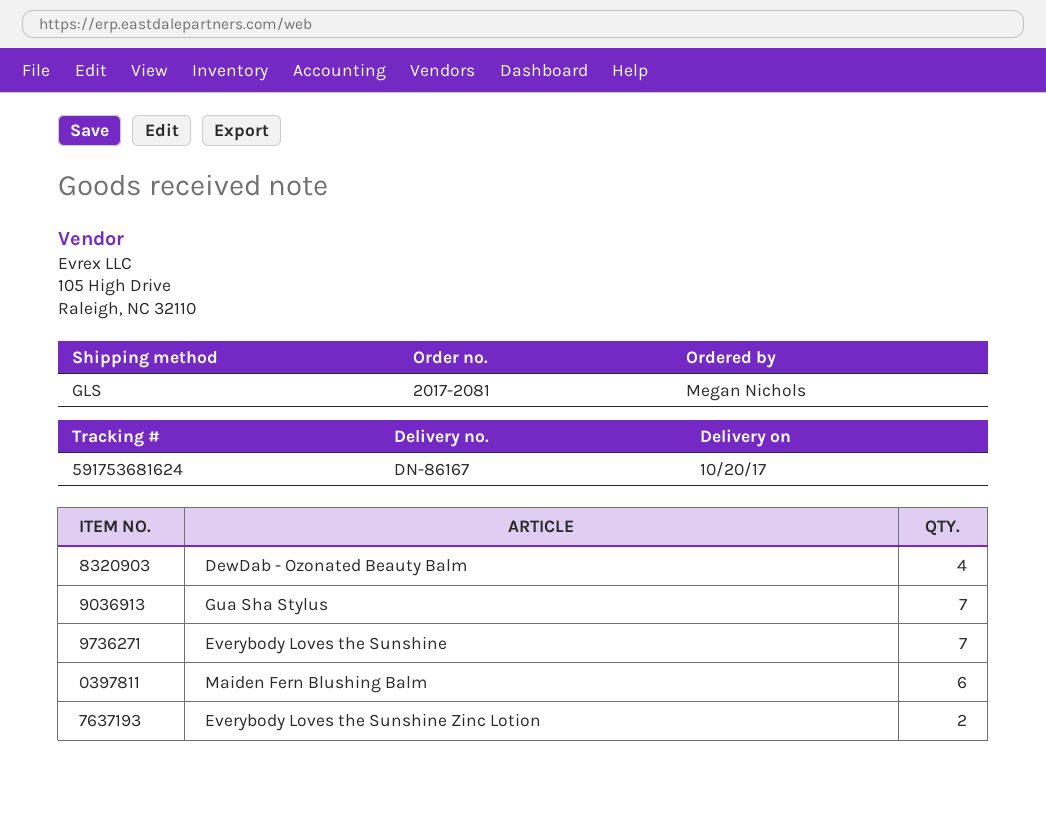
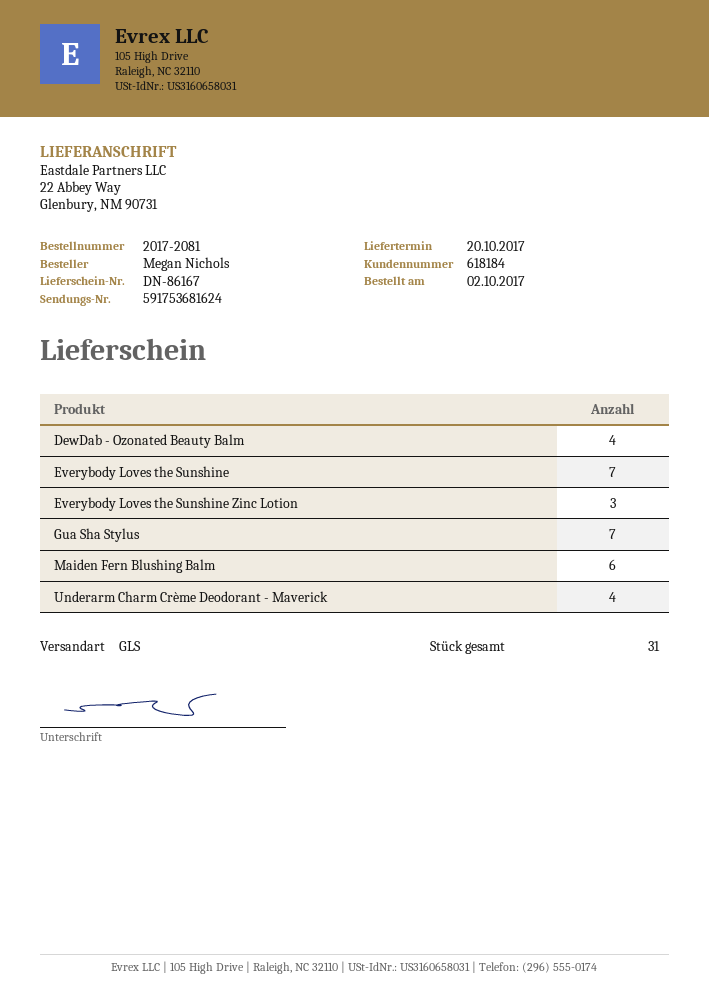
Everybody Loves the Sunshine Zinc Lotion: 2 -> 3
Underarm Charm Crème Deodorant - Maverick: none -> 4

